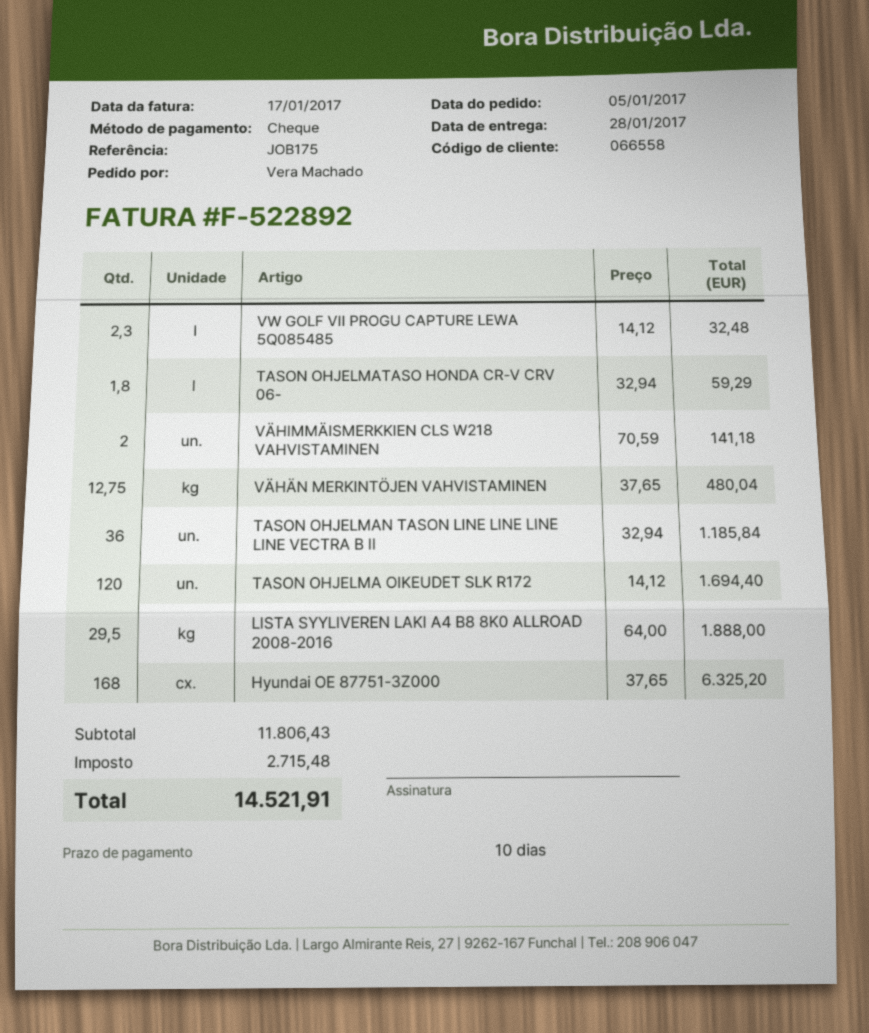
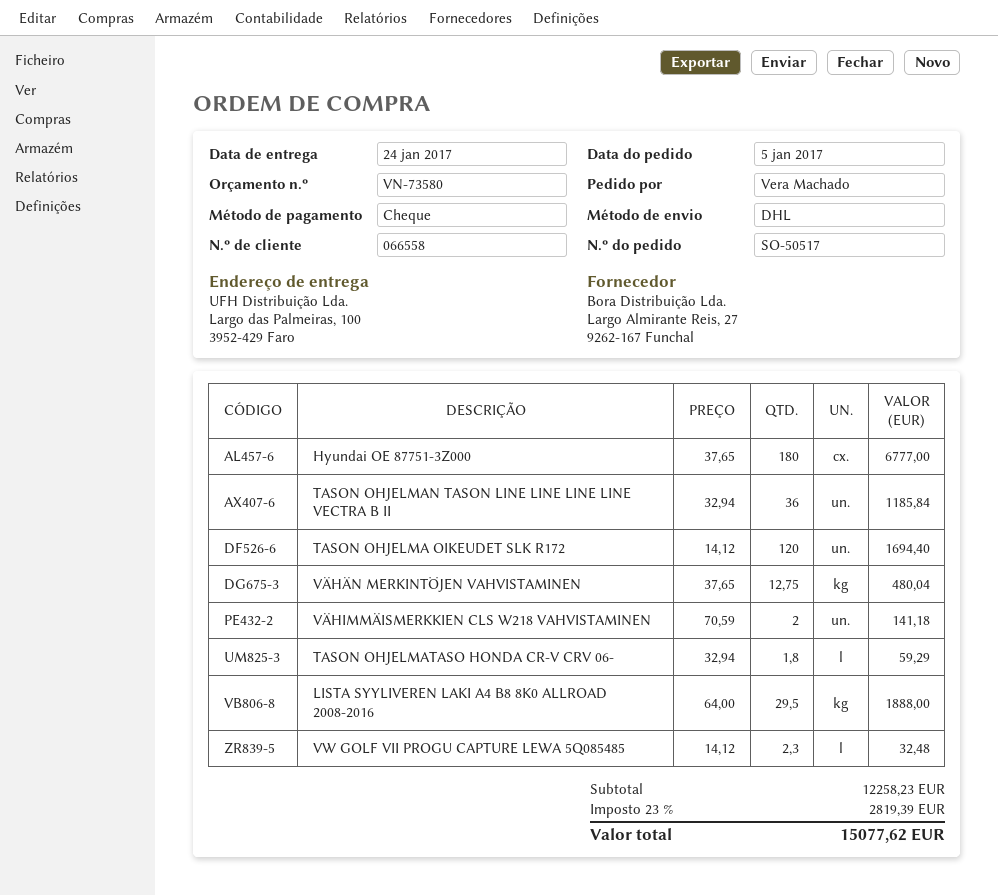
delivery date: 2017-01-28 -> 2017-01-24
Hyundai OE 87751-3Z000: 168 x 37.65 = 6325.20 -> 180 x 37.65 = 6777.00
subtotal: 11806.43 -> 12258.23
tax: 2715.48 -> 2819.39
total: 14521.91 -> 15077.62

